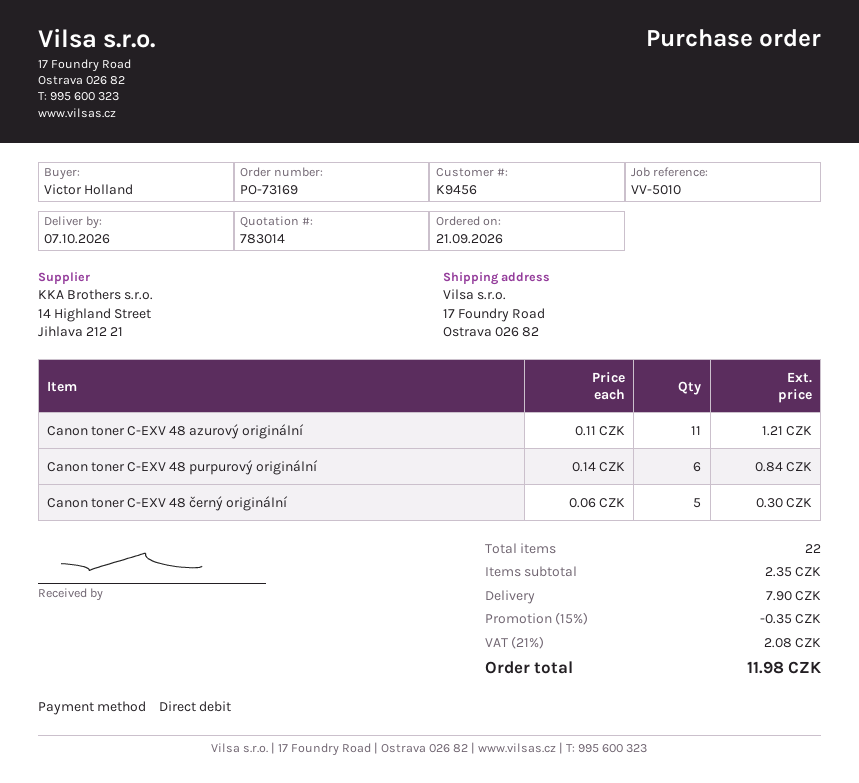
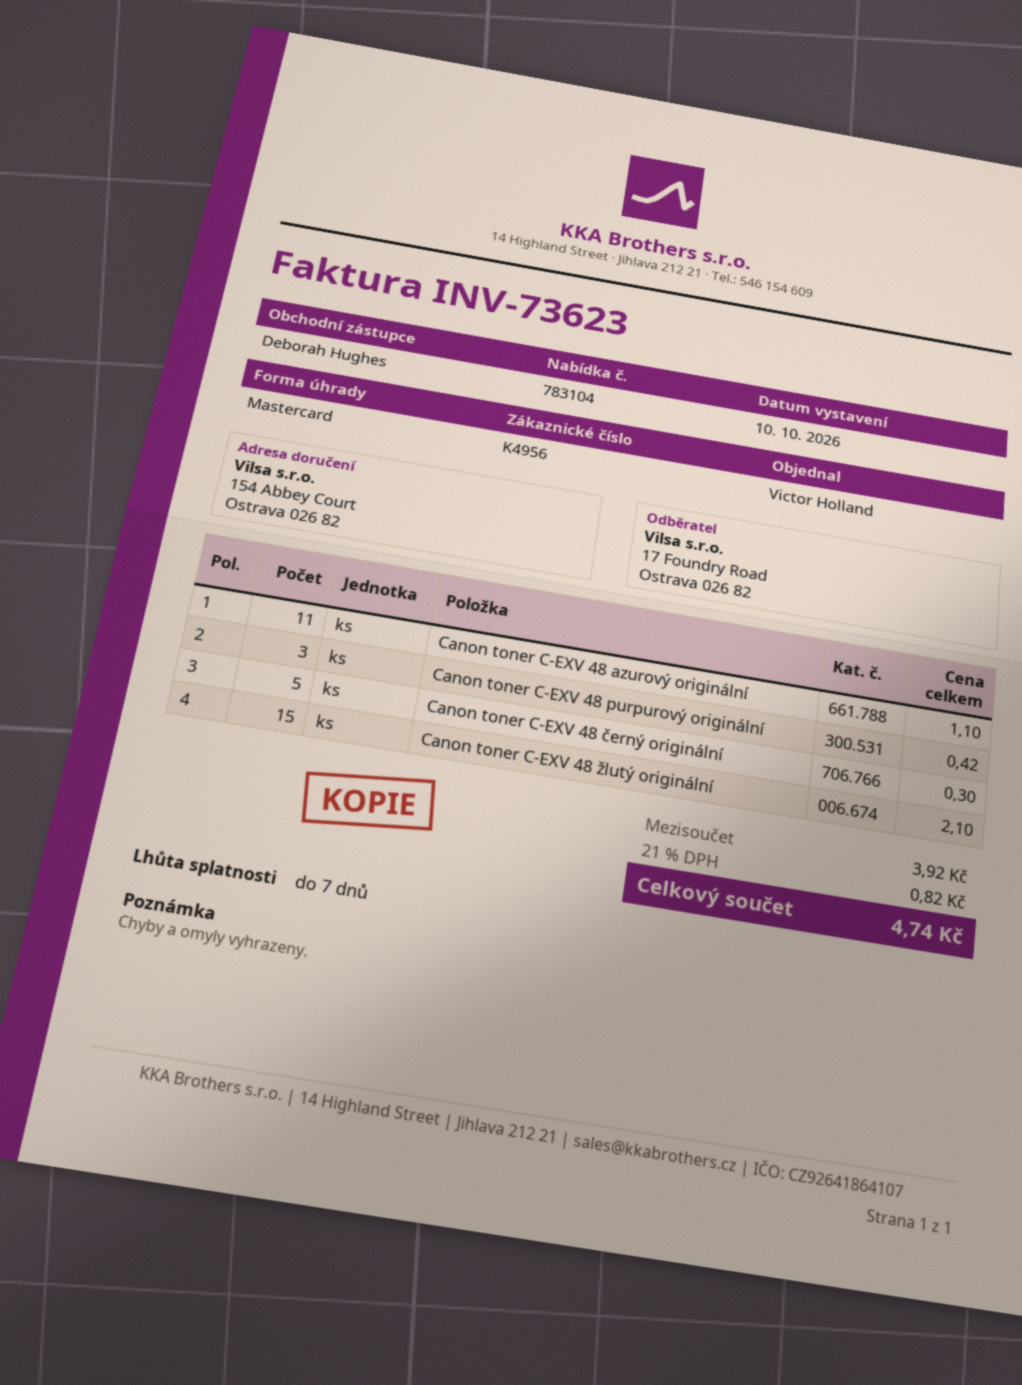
quote number: 783014 -> 783104
customer number: K9456 -> K4956
payment method: direct debit -> Mastercard
ship to: 17 Foundry Road, Ostrava 026 82 -> 154 Abbey Court, Ostrava 026 82
Canon toner C-EXV 48 azurový originální: 11 for 1.21 -> 11 for 1.10
Canon toner C-EXV 48 purpurový originální: 6 for 0.84 -> 3 for 0.42
Canon toner C-EXV 48 žlutý originální: none -> 15 for 2.10
subtotal: 2.35 -> 3.92
discount: 15% = 0.35 -> none
shipping: 7.90 -> none
tax: 21% = 2.08 -> 21% = 0.82
total: 11.98 -> 4.74

